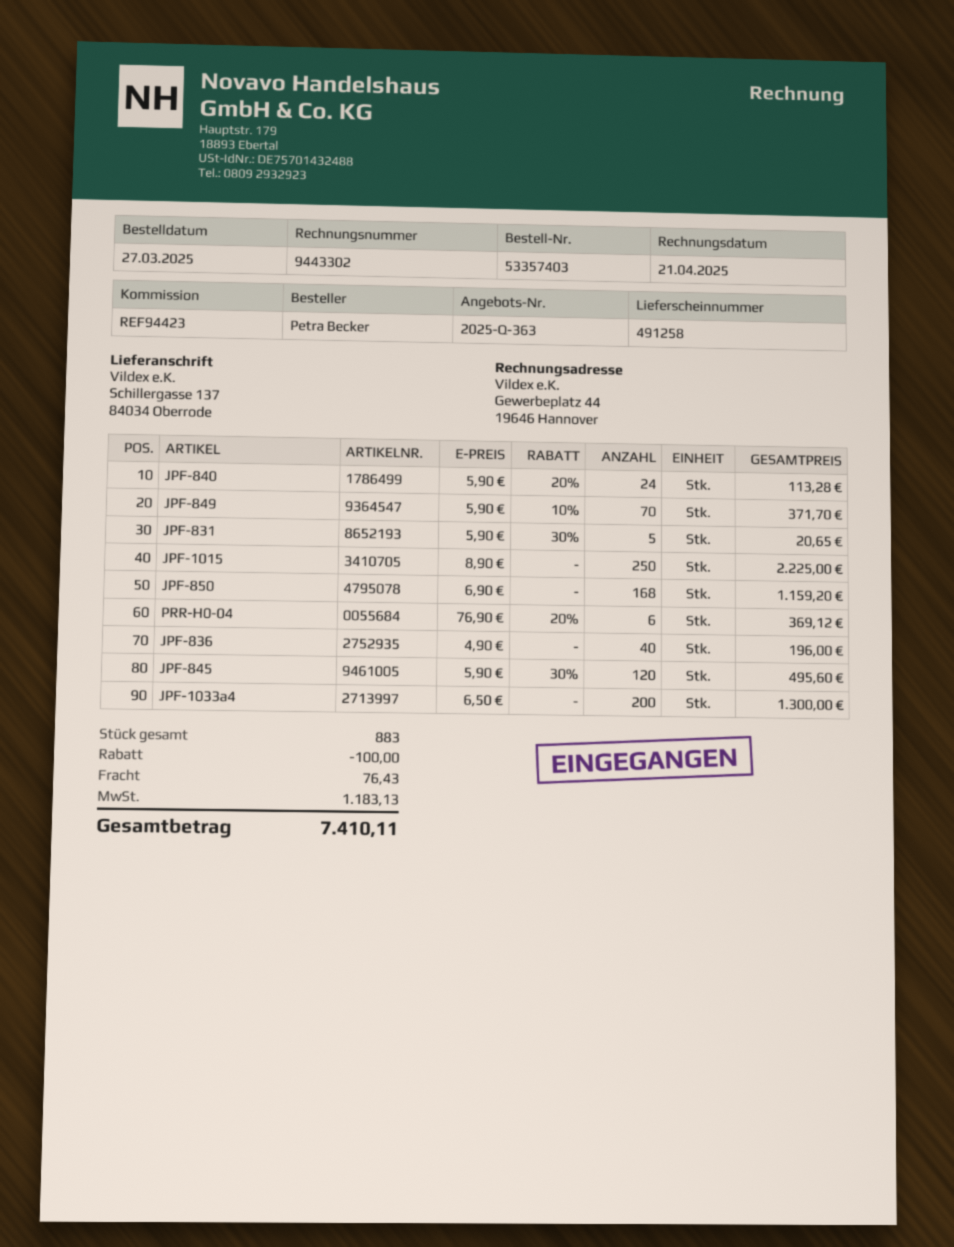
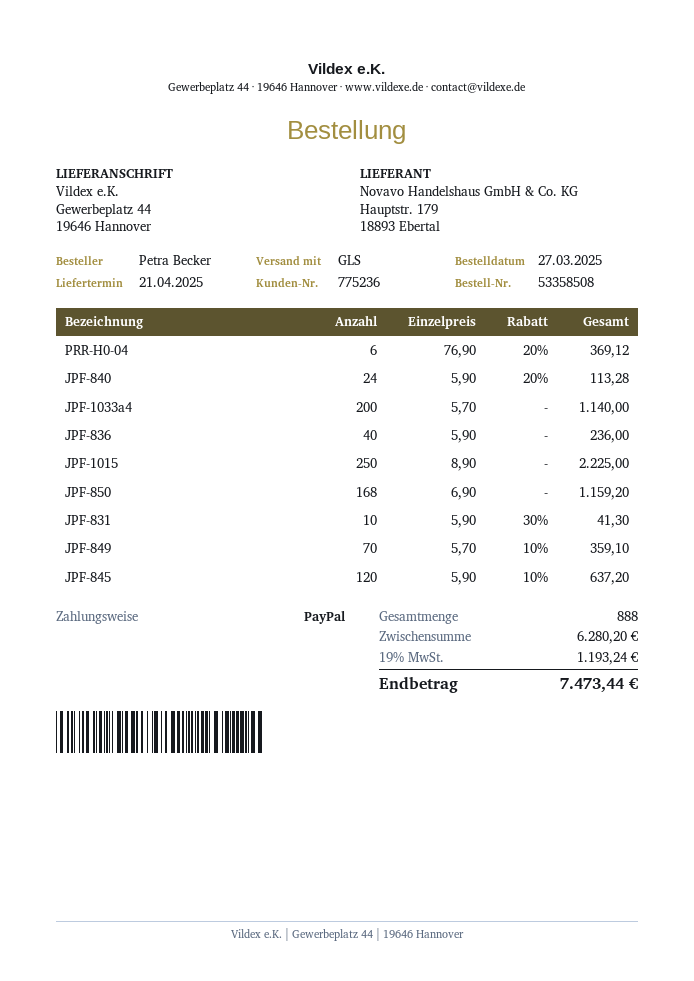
order number: 53357403 -> 53358508
ship to: Schillergasse 137, 84034 Oberrode -> Gewerbeplatz 44, 19646 Hannover
JPF-849: 70 x 5.90 - 10% = 371.70 -> 70 x 5.70 - 10% = 359.10
JPF-831: 5 x 5.90 - 30% = 20.65 -> 10 x 5.90 - 30% = 41.30
JPF-836: 40 x 4.90 = 196.00 -> 40 x 5.90 = 236.00
JPF-845: 120 x 5.90 - 30% = 495.60 -> 120 x 5.90 - 10% = 637.20
JPF-1033a4: 200 x 6.50 = 1300.00 -> 200 x 5.70 = 1140.00
total quantity: 883 -> 888
discount: 100.00 -> none
shipping: 76.43 -> none
tax: 1183.13 -> 1193.24
total: 7410.11 -> 7473.44

